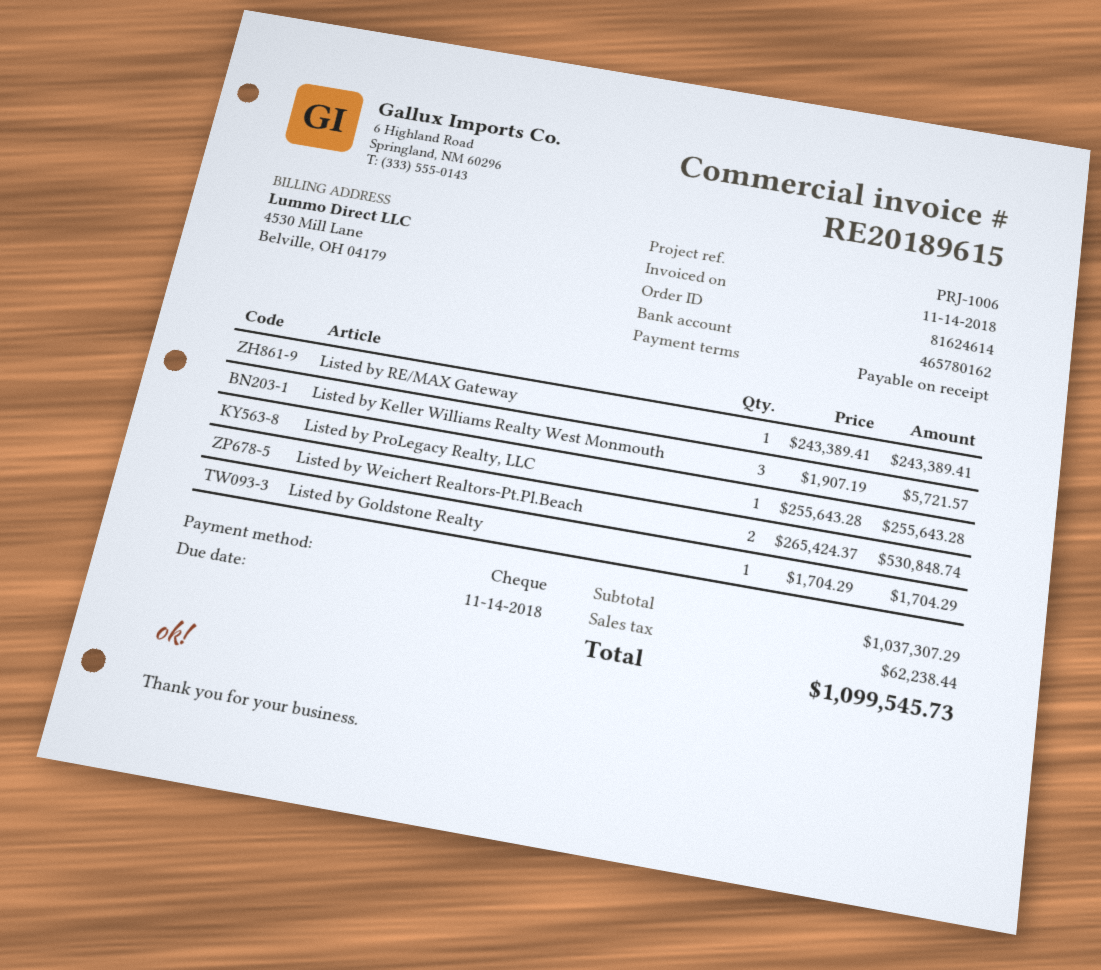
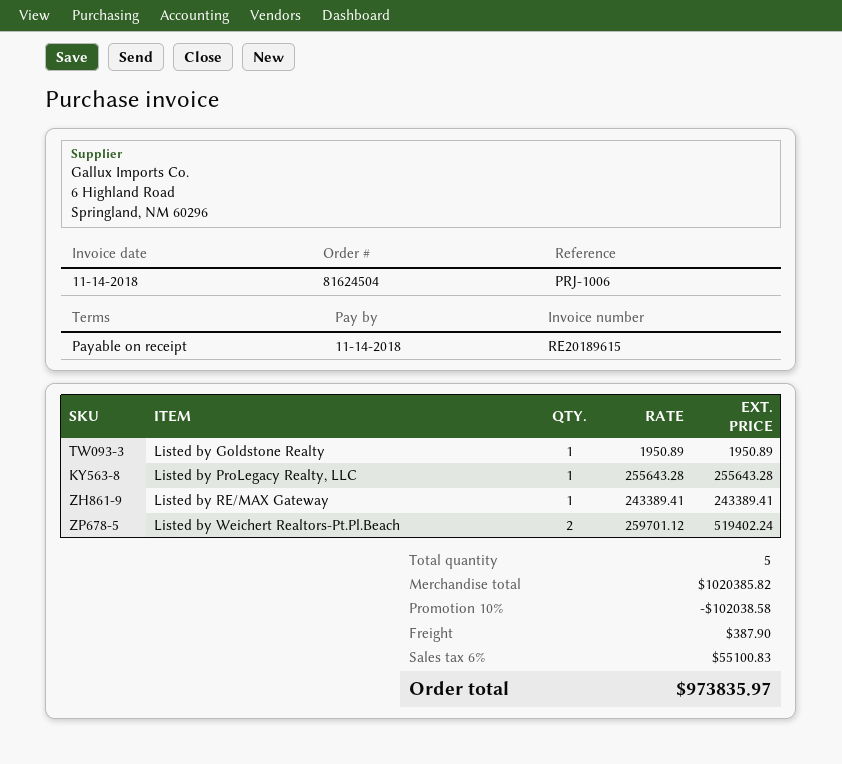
order number: 81624614 -> 81624504
Listed by Keller Williams Realty West Monmouth: 3 x 1907.19 = 5721.57 -> none
Listed by Weichert Realtors-Pt.Pl.Beach: 2 x 265424.37 = 530848.74 -> 2 x 259701.12 = 519402.24
Listed by Goldstone Realty: 1 x 1704.29 = 1704.29 -> 1 x 1950.89 = 1950.89
subtotal: 1037307.29 -> 1020385.82
discount: none -> 10% = 102038.58
shipping: none -> 387.90
tax: 62238.44 -> 55100.83
total: 1099545.73 -> 973835.97

